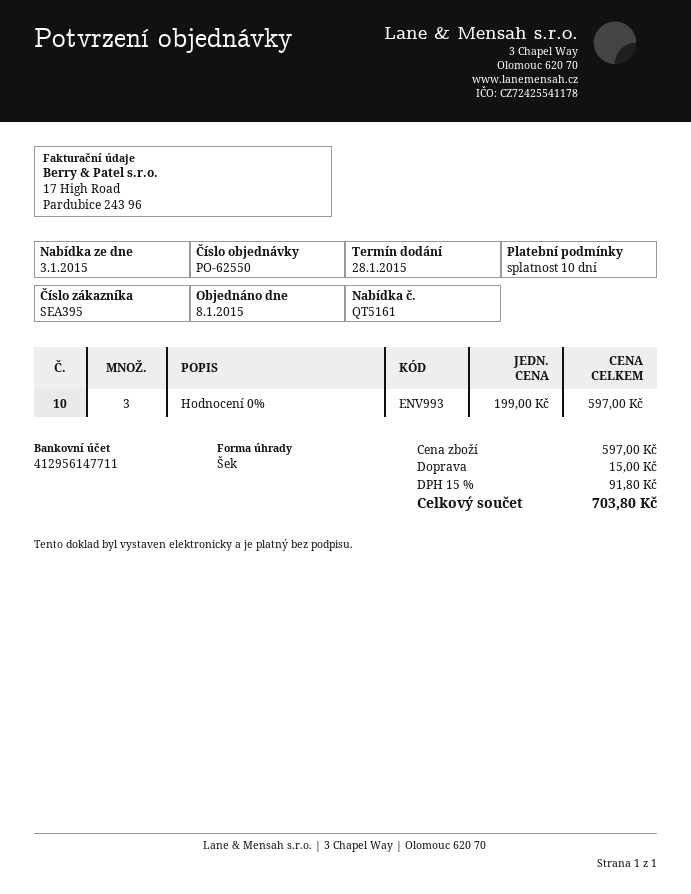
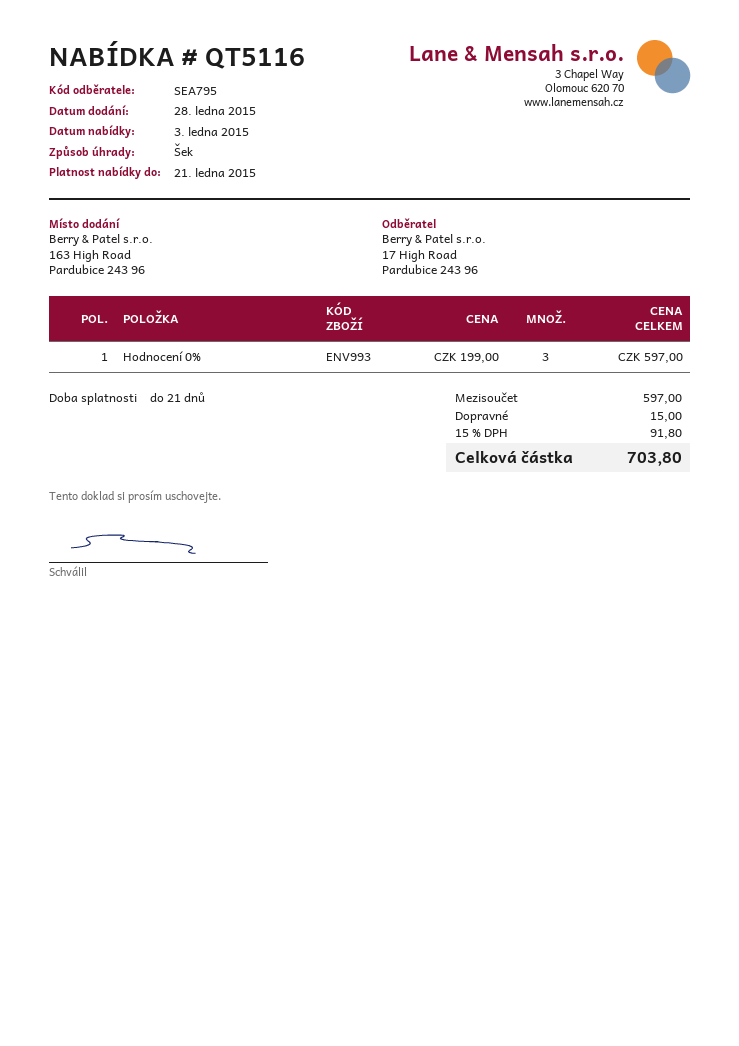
quote number: QT5161 -> QT5116
payment terms: 10 days -> 21 days
customer number: SEA395 -> SEA795

